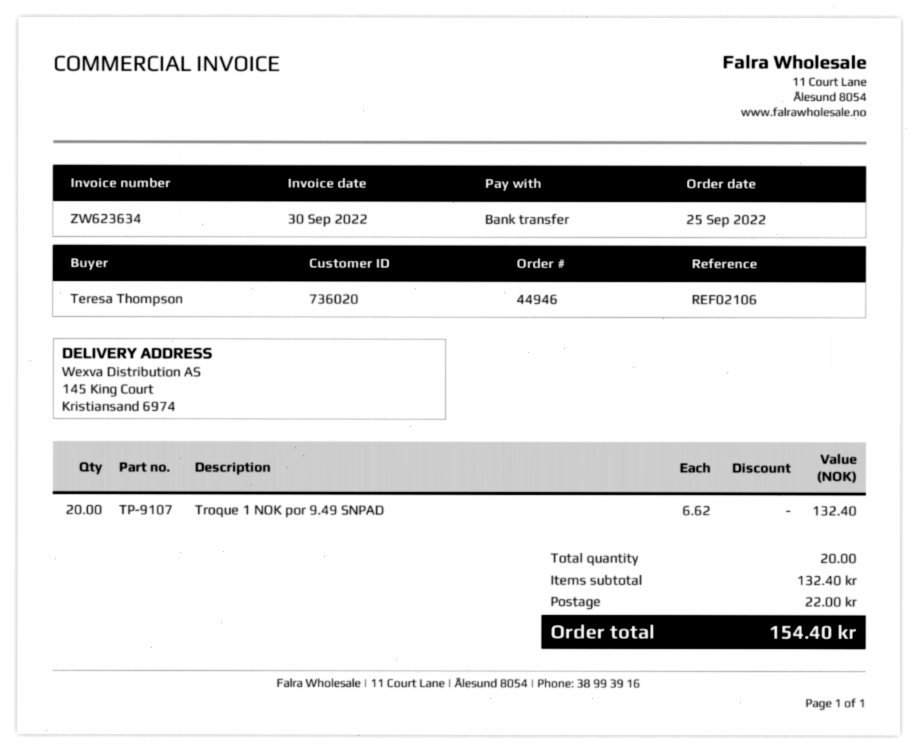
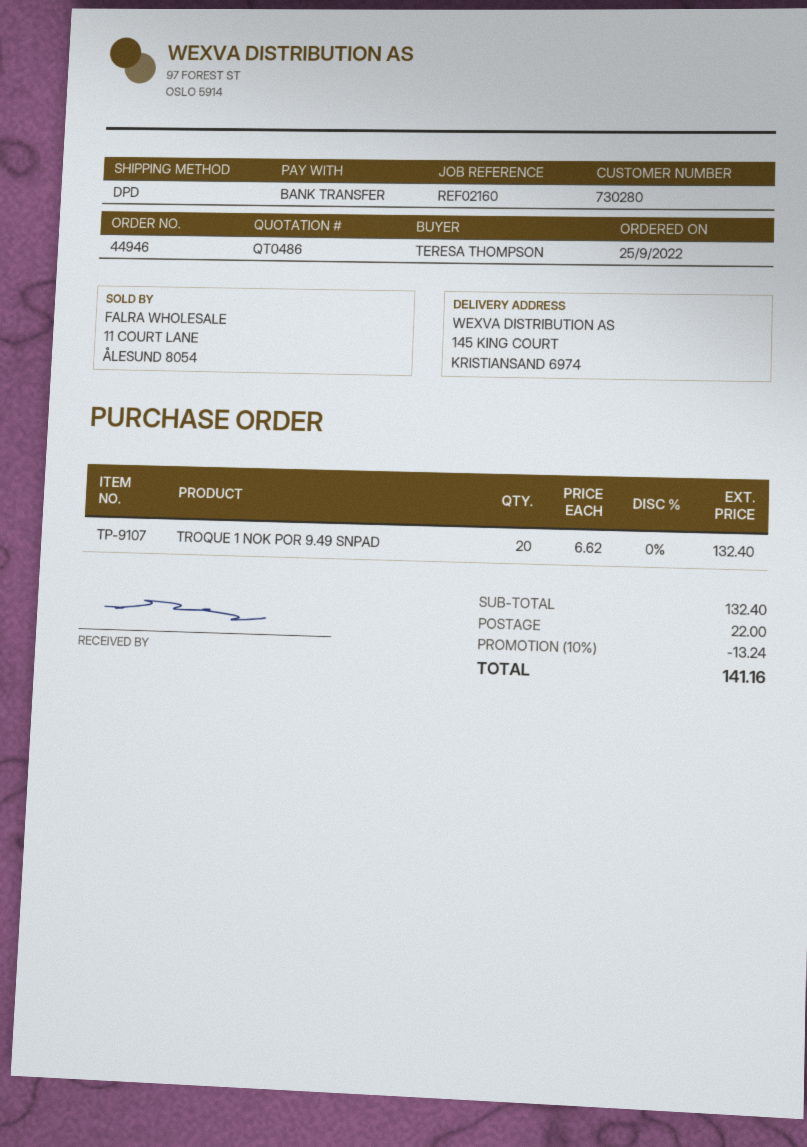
customer number: 736020 -> 730280
reference: REF02106 -> REF02160
discount: none -> 10% = 13.24
total: 154.40 -> 141.16

